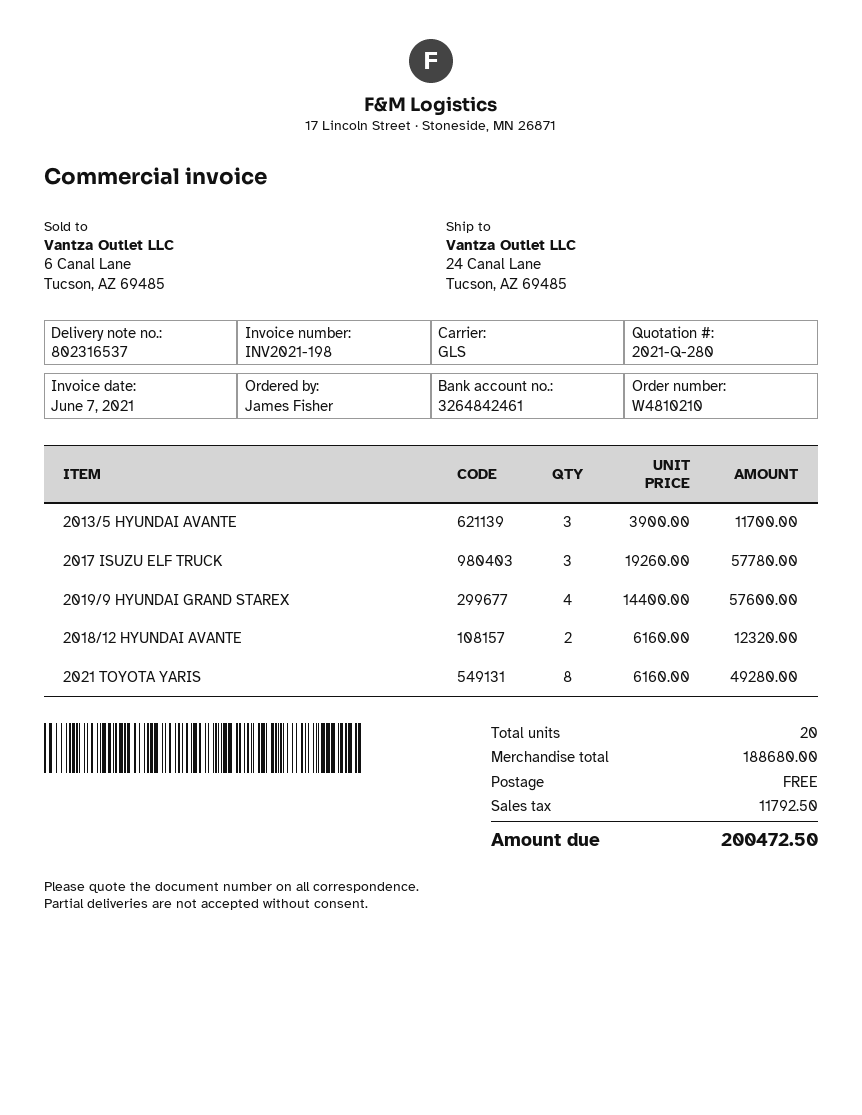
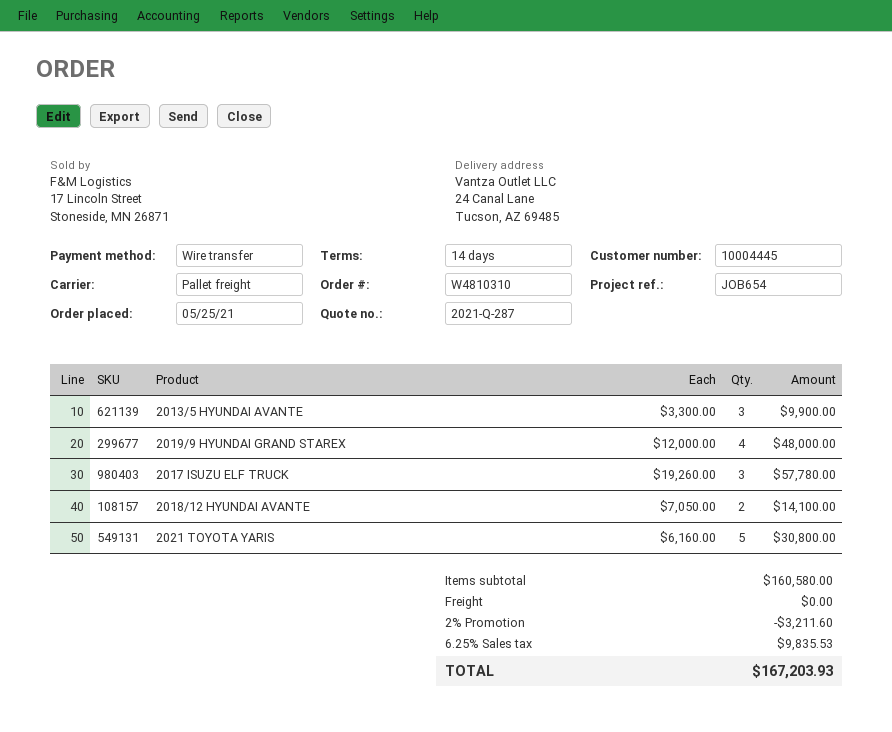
quote number: 2021-Q-280 -> 2021-Q-287
order number: W4810210 -> W4810310
shipping method: GLS -> pallet freight
2013/5 HYUNDAI AVANTE: 3 x 3900.00 = 11700.00 -> 3 x 3300.00 = 9900.00
2019/9 HYUNDAI GRAND STAREX: 4 x 14400.00 = 57600.00 -> 4 x 12000.00 = 48000.00
2018/12 HYUNDAI AVANTE: 2 x 6160.00 = 12320.00 -> 2 x 7050.00 = 14100.00
2021 TOYOTA YARIS: 8 x 6160.00 = 49280.00 -> 5 x 6160.00 = 30800.00
subtotal: 188680.00 -> 160580.00
discount: none -> 2% = 3211.60
tax: 11792.50 -> 9835.53
total: 200472.50 -> 167203.93

